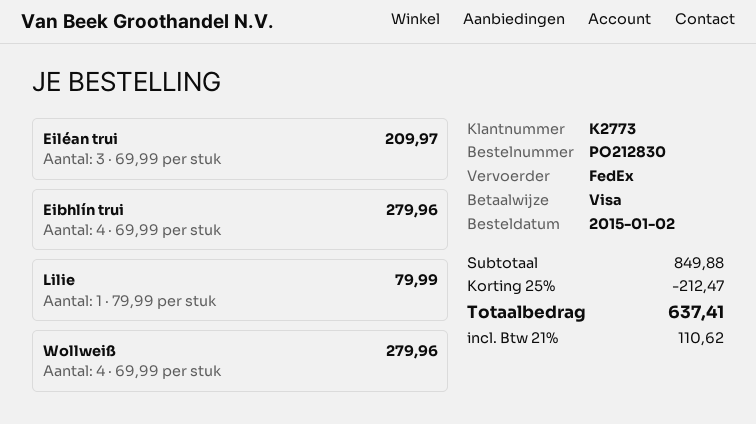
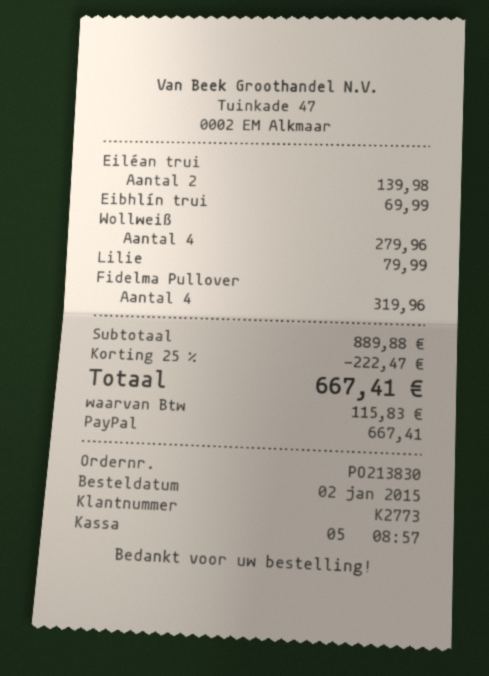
order number: PO212830 -> PO213830
payment method: Visa -> PayPal
Eiléan trui: 3 for 209.97 -> 2 for 139.98
Eibhlín trui: 4 for 279.96 -> 1 for 69.99
Fidelma Pullover: none -> 4 for 319.96
subtotal: 849.88 -> 889.88
discount: 25% = 212.47 -> 25% = 222.47
tax: 110.62 -> 115.83
total: 637.41 -> 667.41

